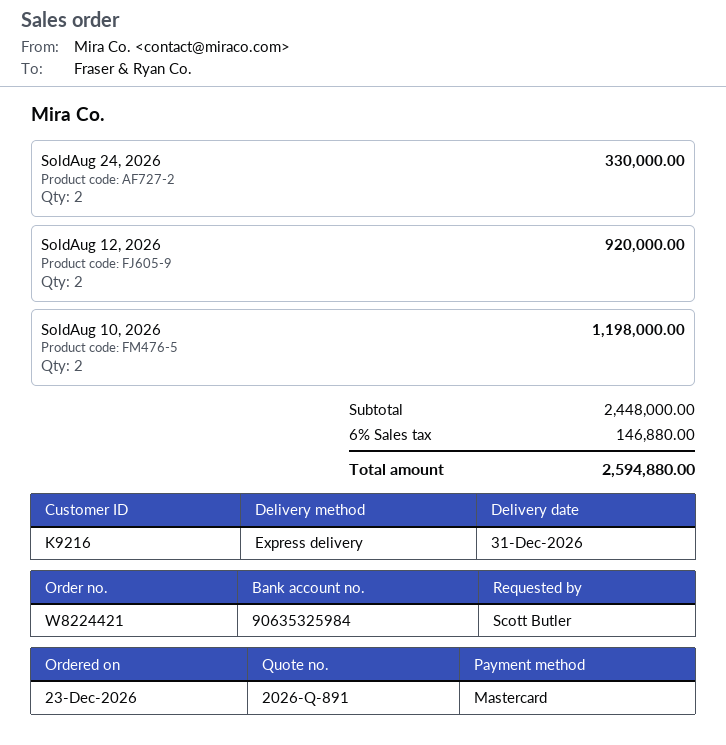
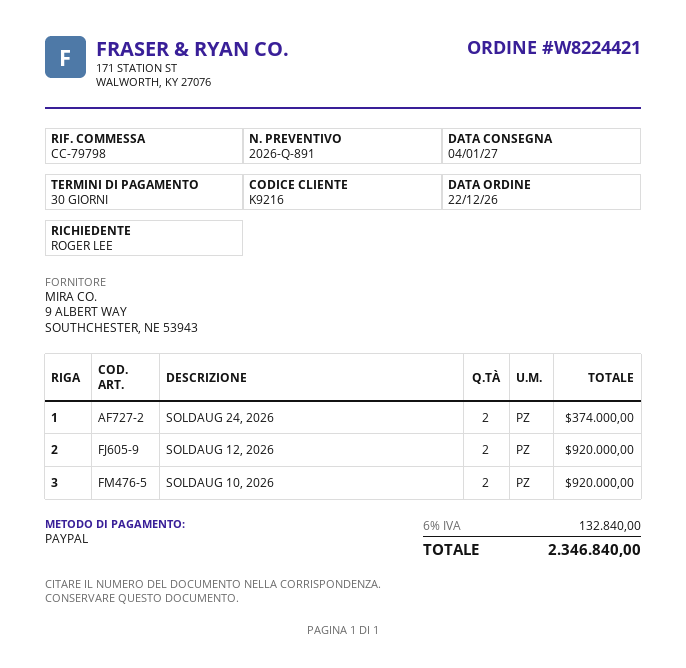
order date: 2026-12-23 -> 2026-12-22
delivery date: 2026-12-31 -> 2027-01-04
ordered by: Scott Butler -> ROGER LEE
payment method: Mastercard -> PayPal
SoldAug 24, 2026: 2 for 330000.00 -> 2 for 374000.00
SoldAug 10, 2026: 2 for 1198000.00 -> 2 for 920000.00
tax: 6% = 146880.00 -> 6% = 132840.00
total: 2594880.00 -> 2346840.00

